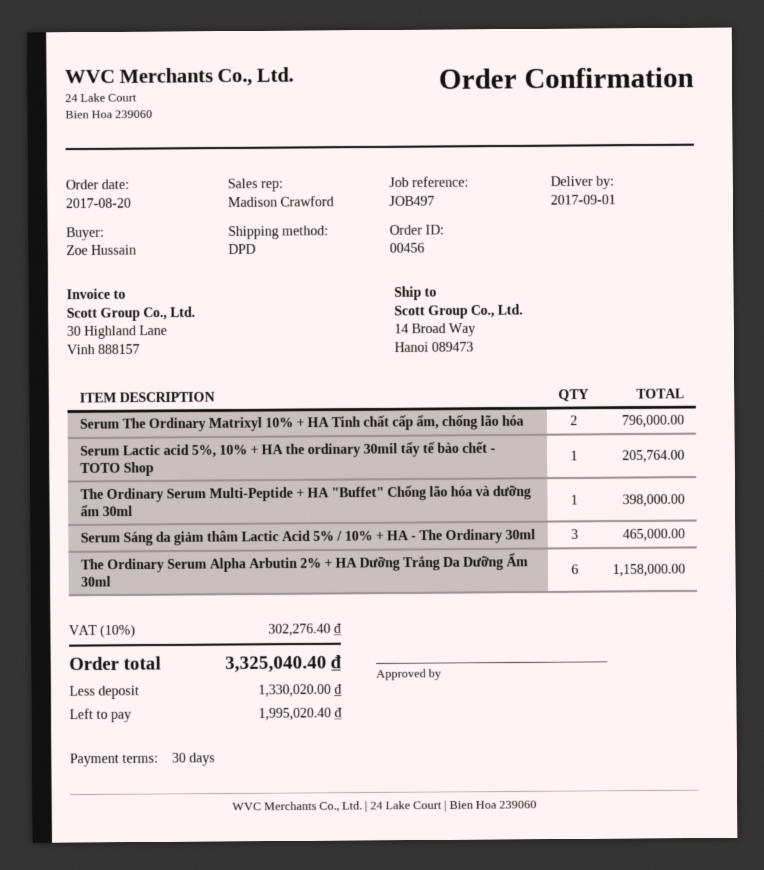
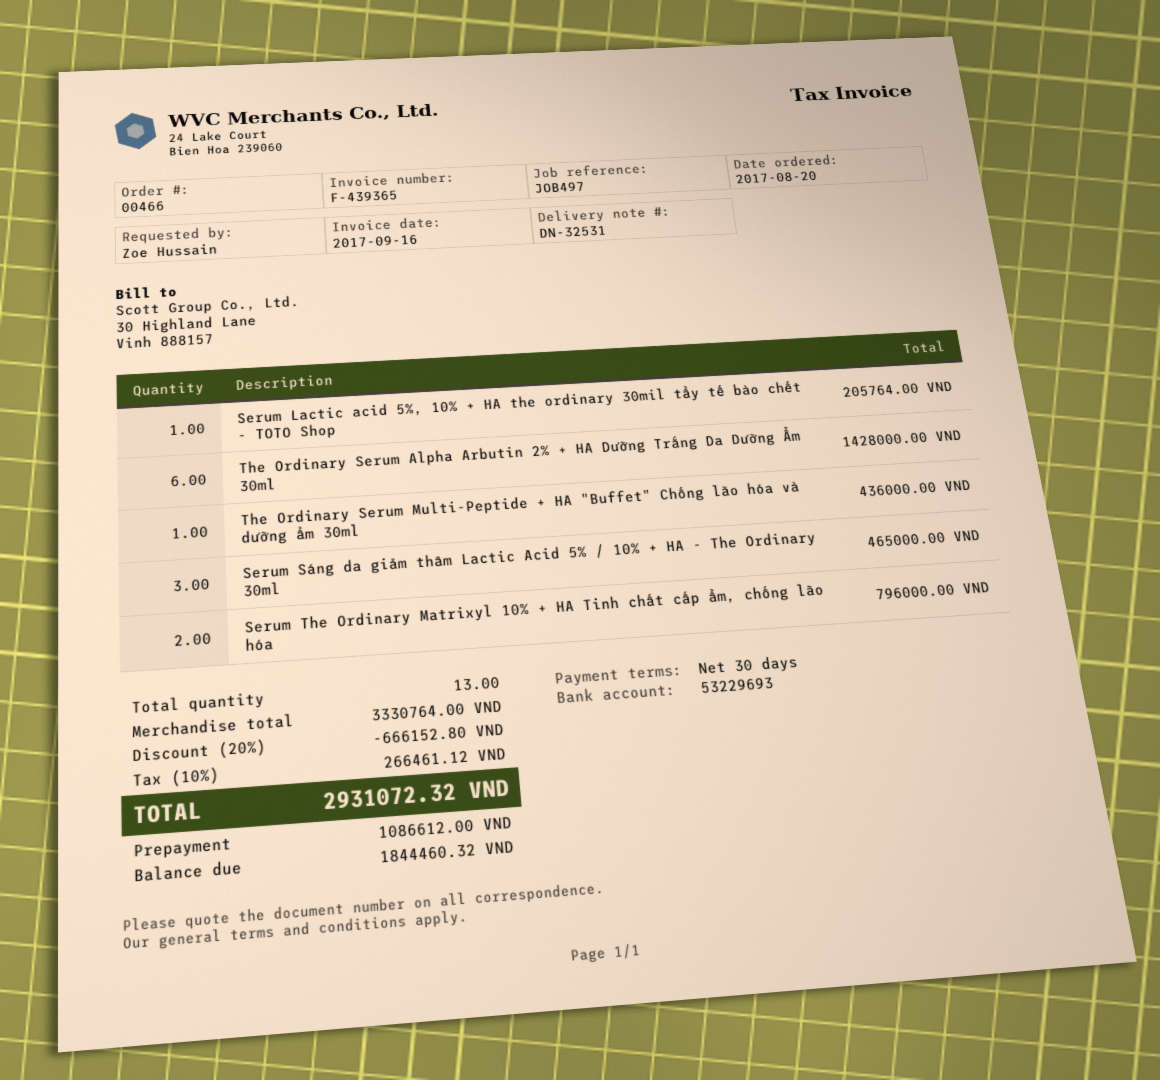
order number: 00456 -> 00466
The Ordinary Serum Multi-Peptide + HA "Buffet" Chống lão hóa và dưỡng ẩm 30ml: 1 for 398000.00 -> 1 for 436000.00
The Ordinary Serum Alpha Arbutin 2% + HA Dưỡng Trắng Da Dưỡng Ẩm 30ml: 6 for 1158000.00 -> 6 for 1428000.00
discount: none -> 20% = 666152.80
tax: 10% = 302276.40 -> 10% = 266461.12
total: 3325040.40 -> 2931072.32
deposit: 1330020.00 -> 1086612.00
balance: 1995020.40 -> 1844460.32

